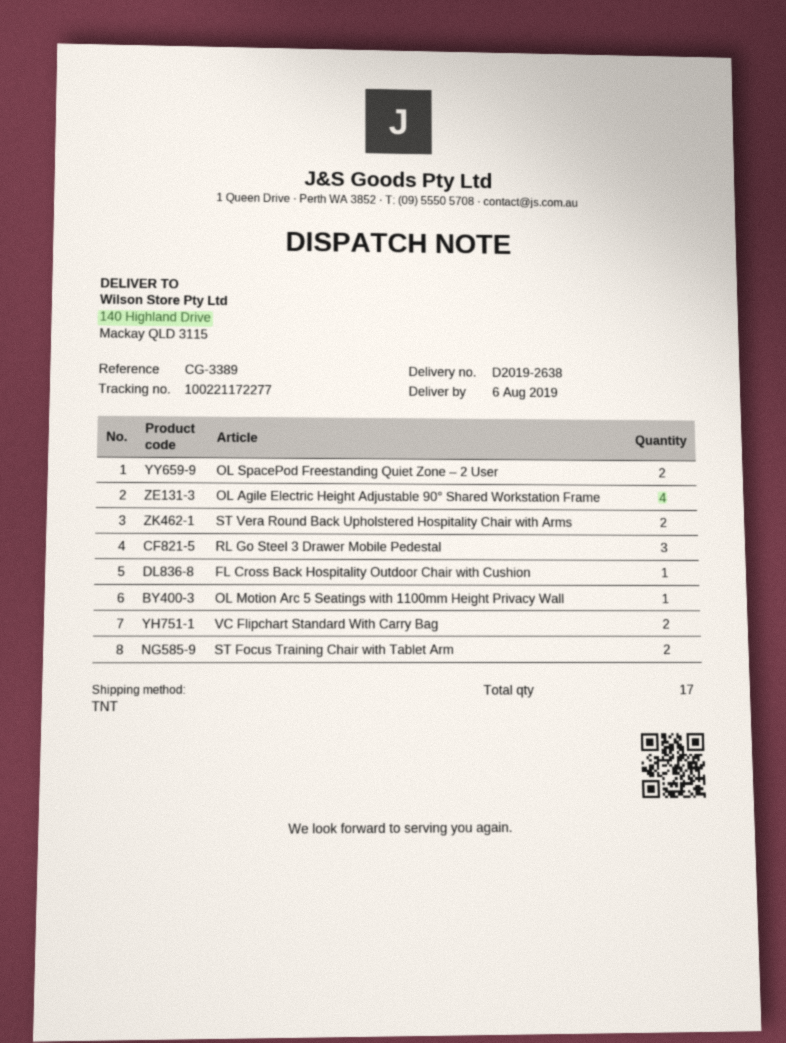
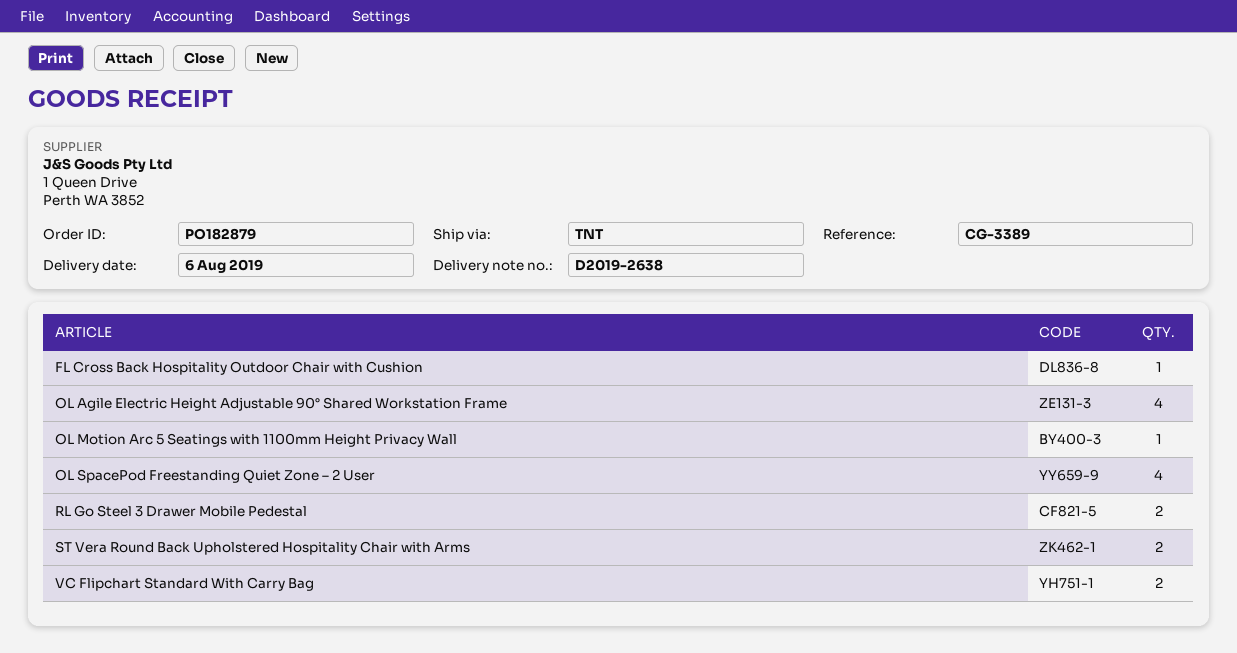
OL SpacePod Freestanding Quiet Zone – 2 User: 2 -> 4
RL Go Steel 3 Drawer Mobile Pedestal: 3 -> 2
ST Focus Training Chair with Tablet Arm: 2 -> none

